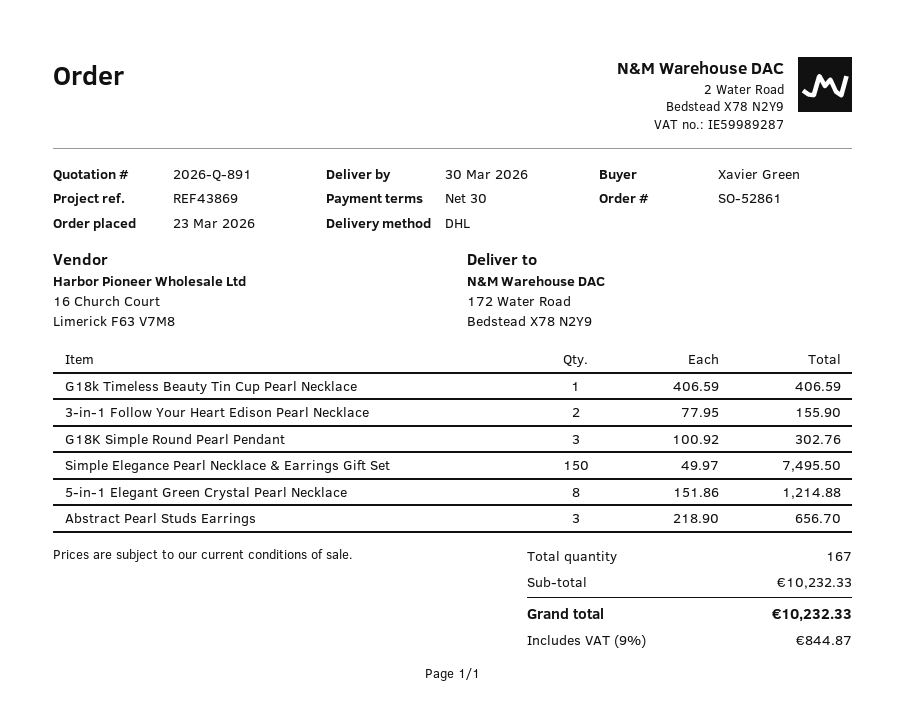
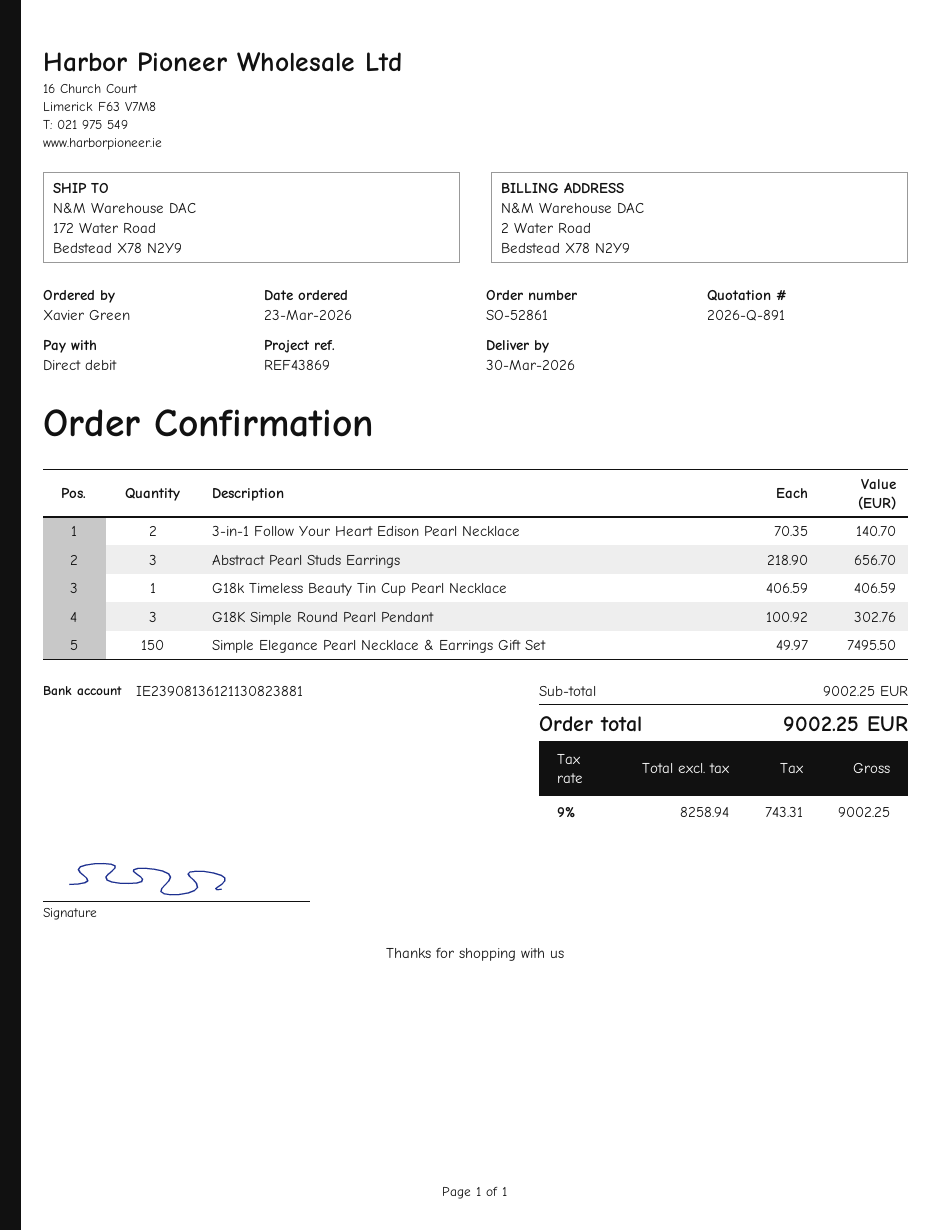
3-in-1 Follow Your Heart Edison Pearl Necklace: 2 x 77.95 = 155.90 -> 2 x 70.35 = 140.70
5-in-1 Elegant Green Crystal Pearl Necklace: 8 x 151.86 = 1214.88 -> none
subtotal: 10232.33 -> 9002.25
tax: 9% = 844.87 -> 9% = 743.31
total: 10232.33 -> 9002.25

